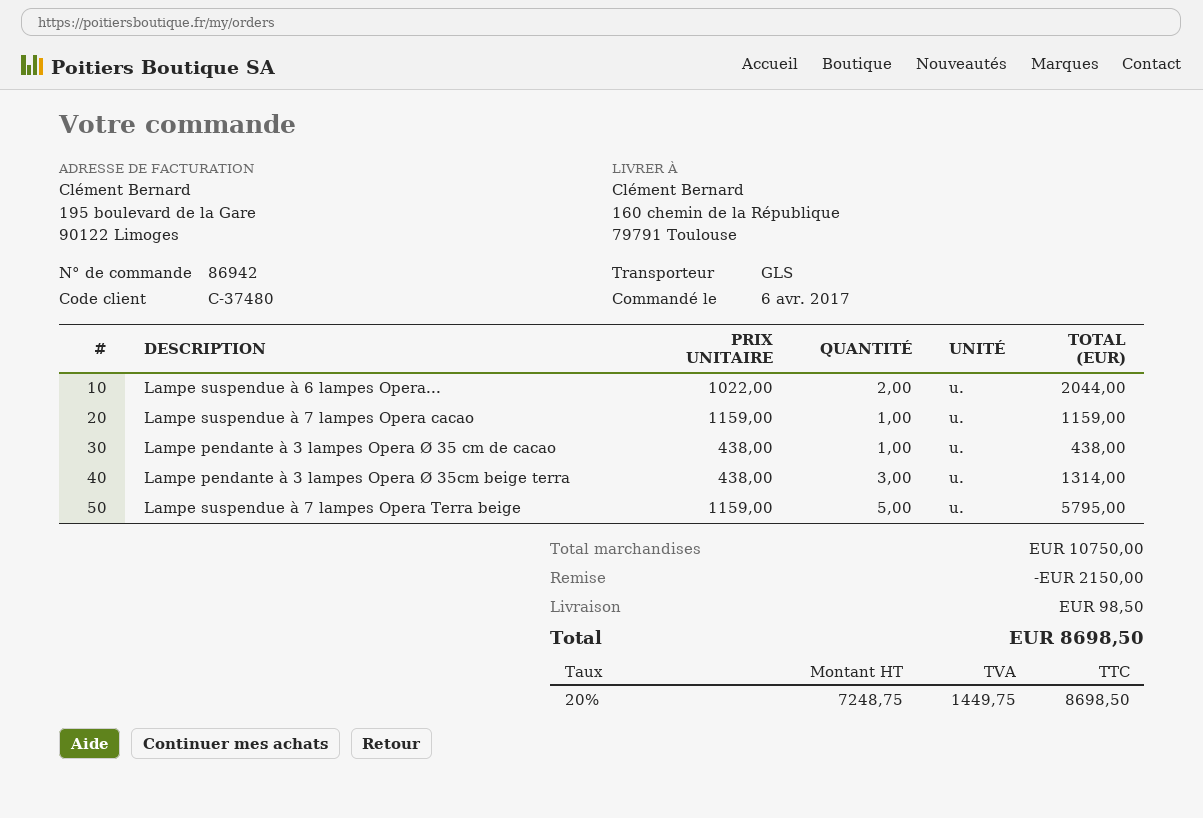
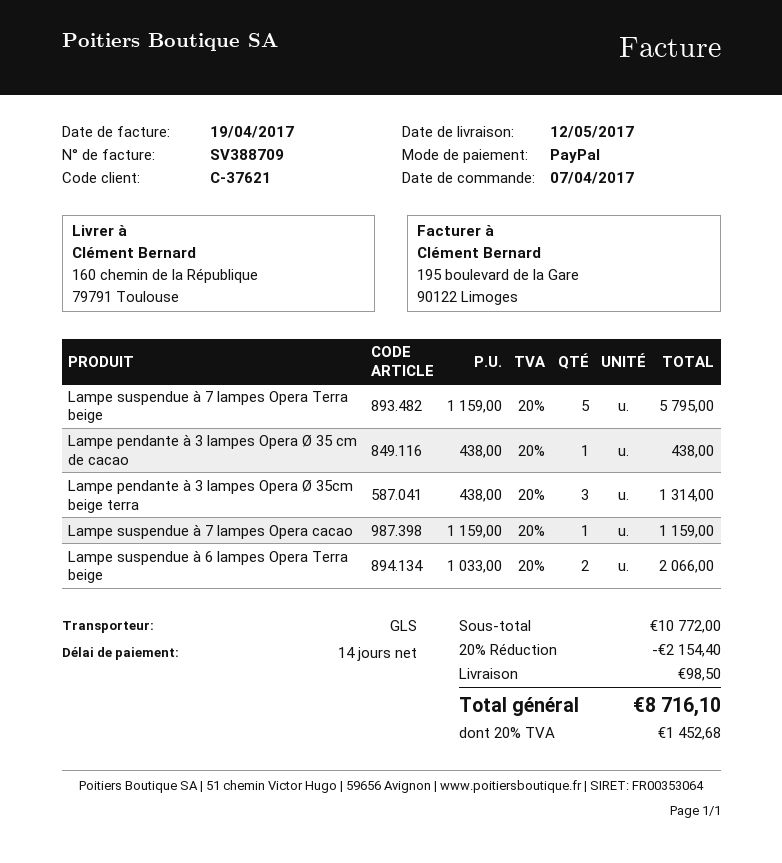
order date: 2017-04-06 -> 2017-04-07
customer number: C-37480 -> C-37621
Lampe suspendue à 6 lampes Opera...: 2 x 1022.00 = 2044.00 -> 2 x 1033.00 = 2066.00
subtotal: 10750.00 -> 10772.00
discount: 2150.00 -> 2154.40
tax: 20% = 1449.75 -> 20% = 1452.68
total: 8698.50 -> 8716.10

